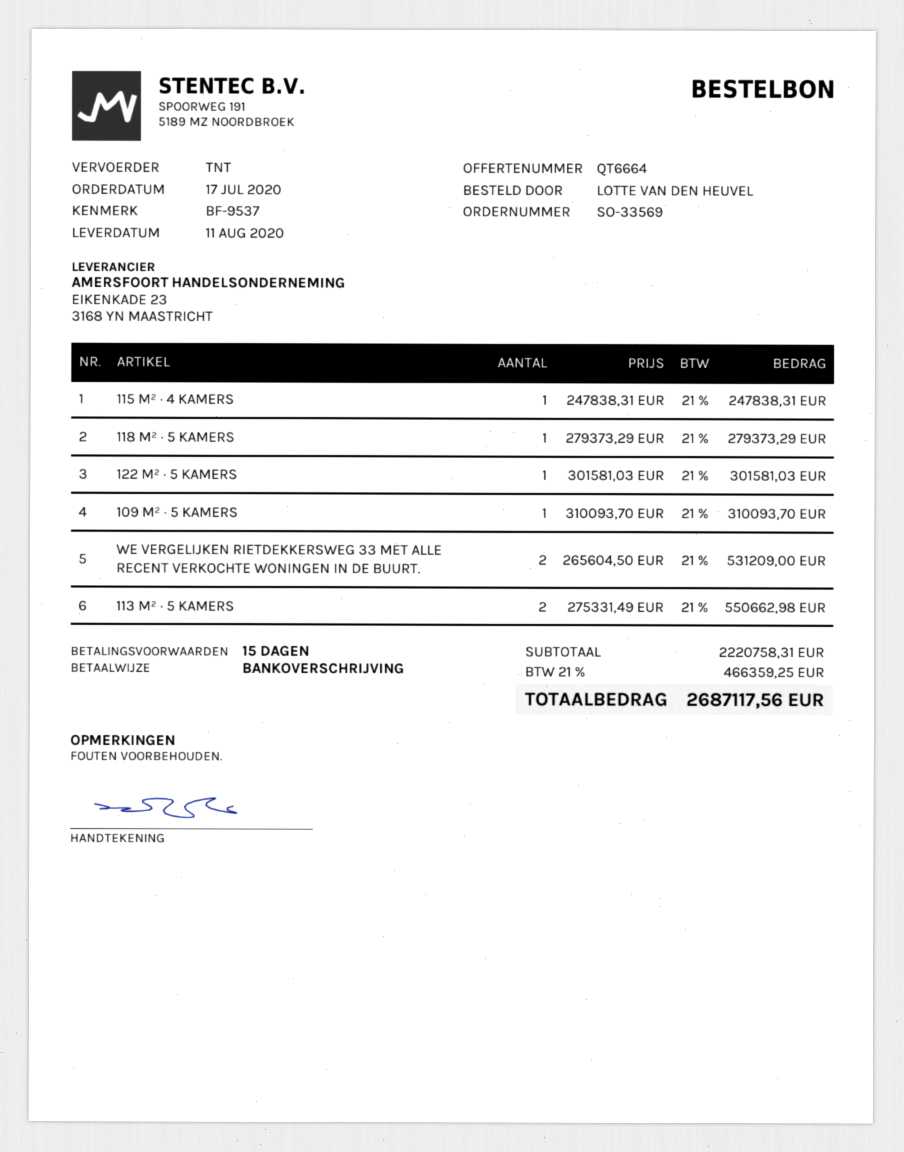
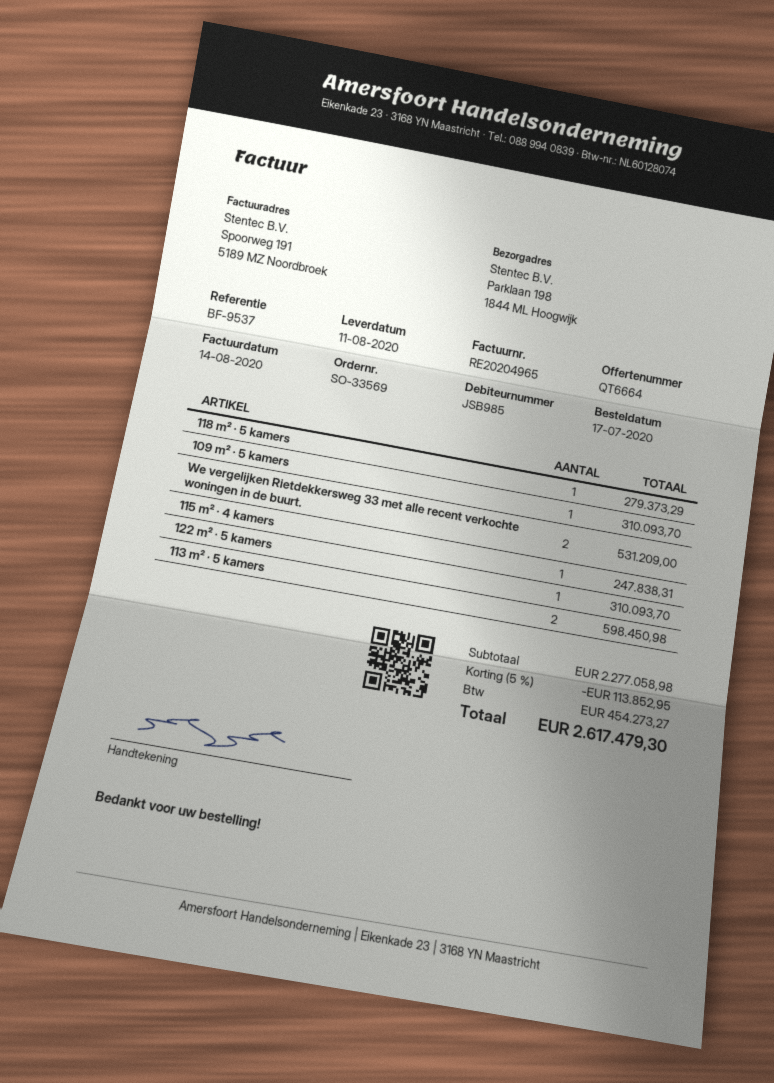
122 M² · 5 KAMERS: 1 for 301581.03 -> 1 for 310093.70
113 M² · 5 KAMERS: 2 for 550662.98 -> 2 for 598450.98
subtotal: 2220758.31 -> 2277058.98
discount: none -> 5% = 113852.95
tax: 466359.25 -> 454273.27
total: 2687117.56 -> 2617479.30

